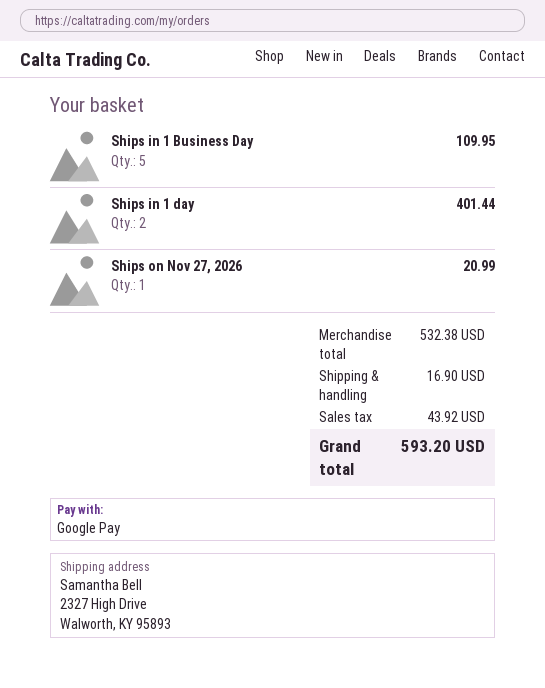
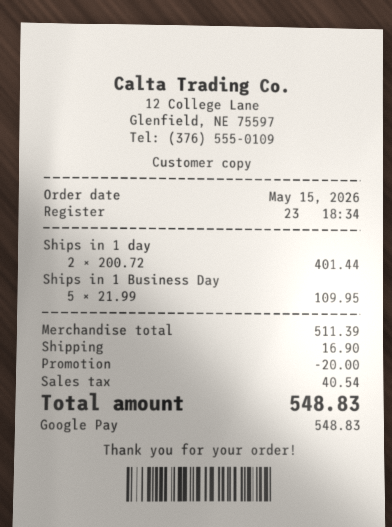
Ships on Nov 27, 2026: 1 for 20.99 -> none
subtotal: 532.38 -> 511.39
discount: none -> 20.00
tax: 43.92 -> 40.54
total: 593.20 -> 548.83

